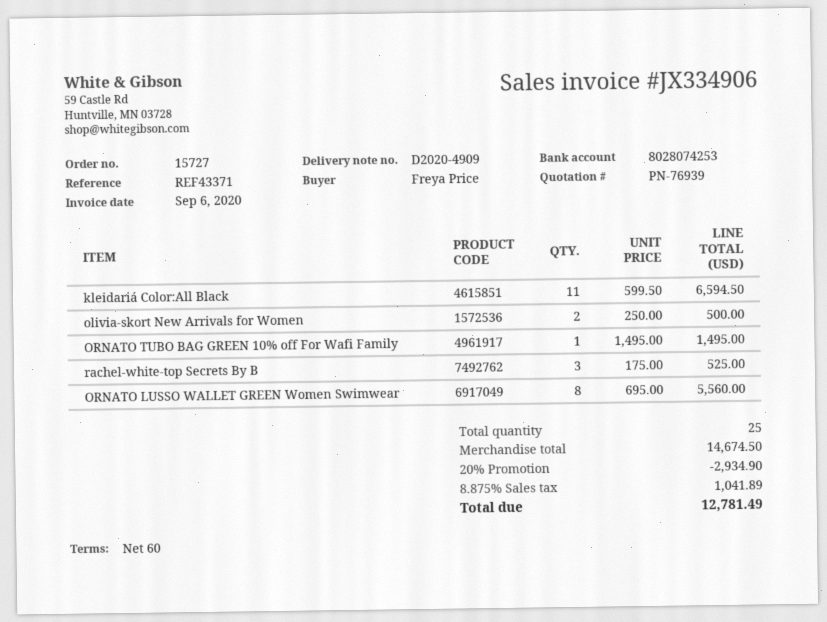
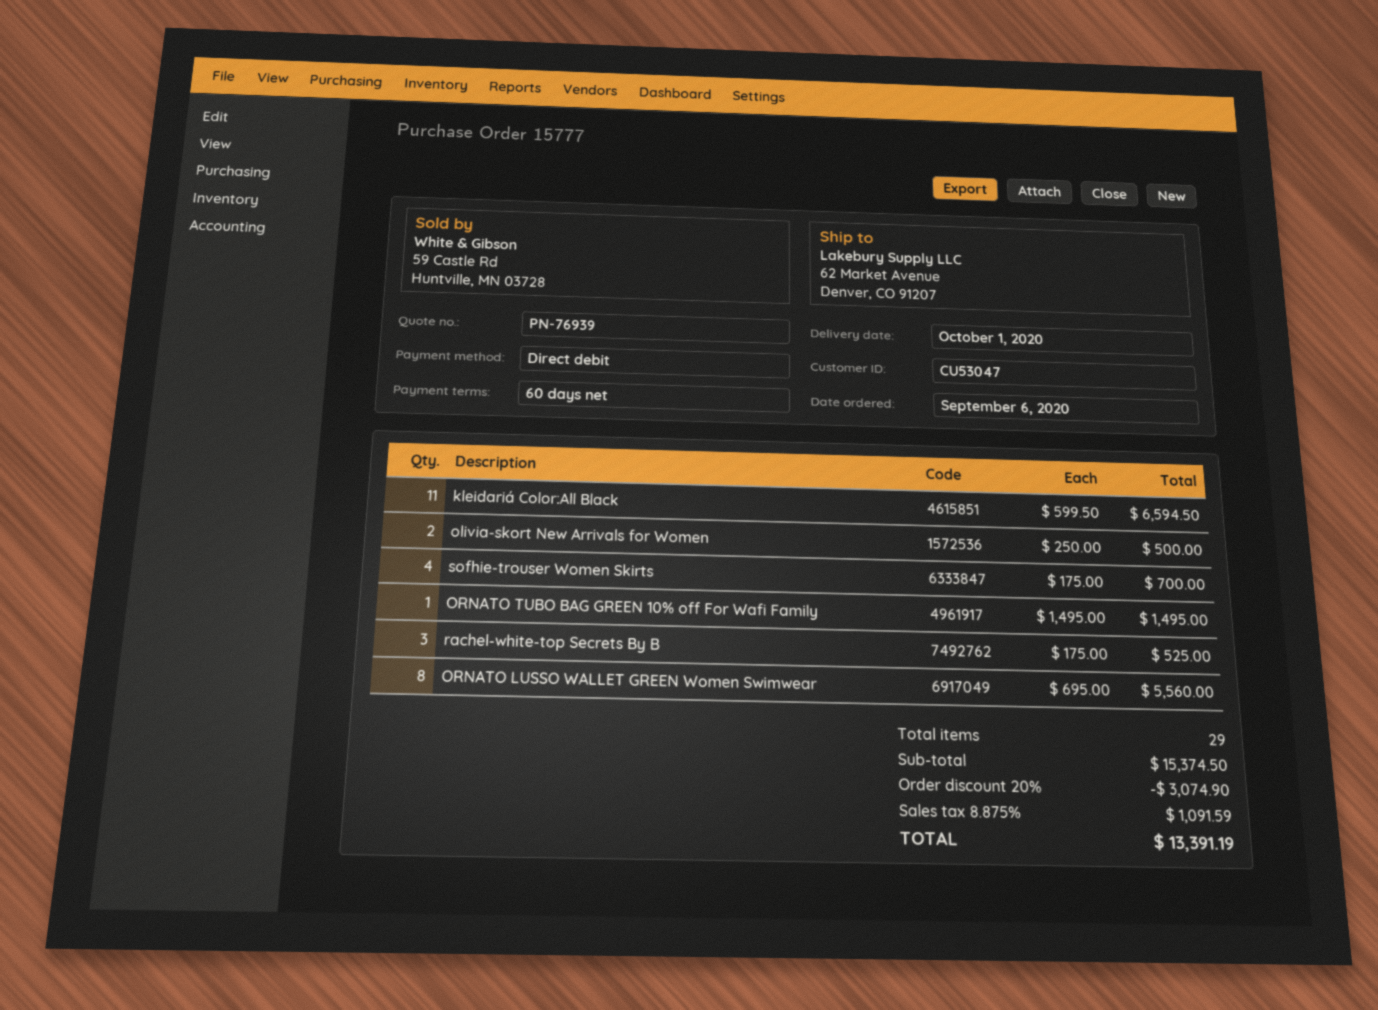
order number: 15727 -> 15777
sofhie-trouser Women Skirts: none -> 4 x 175.00 = 700.00
total quantity: 25 -> 29
subtotal: 14674.50 -> 15374.50
discount: 20% = 2934.90 -> 20% = 3074.90
tax: 8.875% = 1041.89 -> 8.875% = 1091.59
total: 12781.49 -> 13391.19

